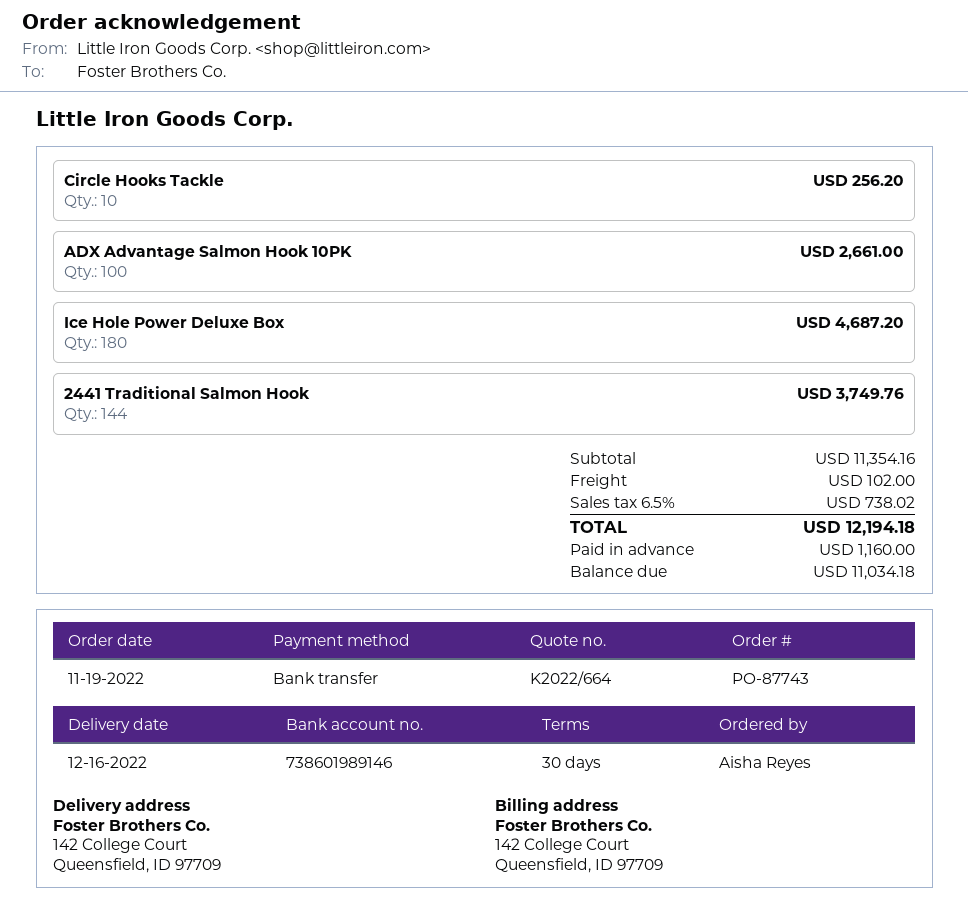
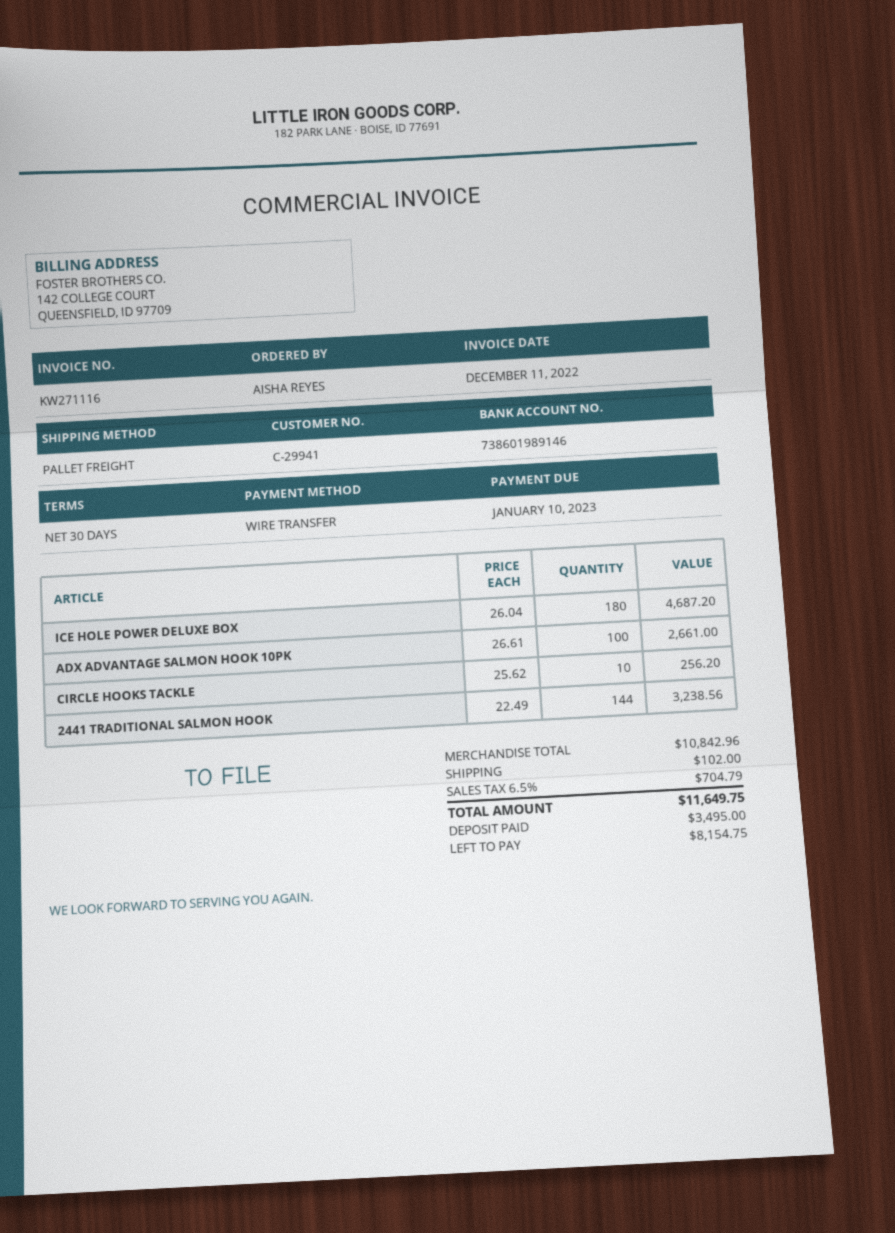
2441 Traditional Salmon Hook: 144 for 3749.76 -> 144 for 3238.56
subtotal: 11354.16 -> 10842.96
tax: 6.5% = 738.02 -> 6.5% = 704.79
total: 12194.18 -> 11649.75
deposit: 1160.00 -> 3495.00
balance: 11034.18 -> 8154.75

